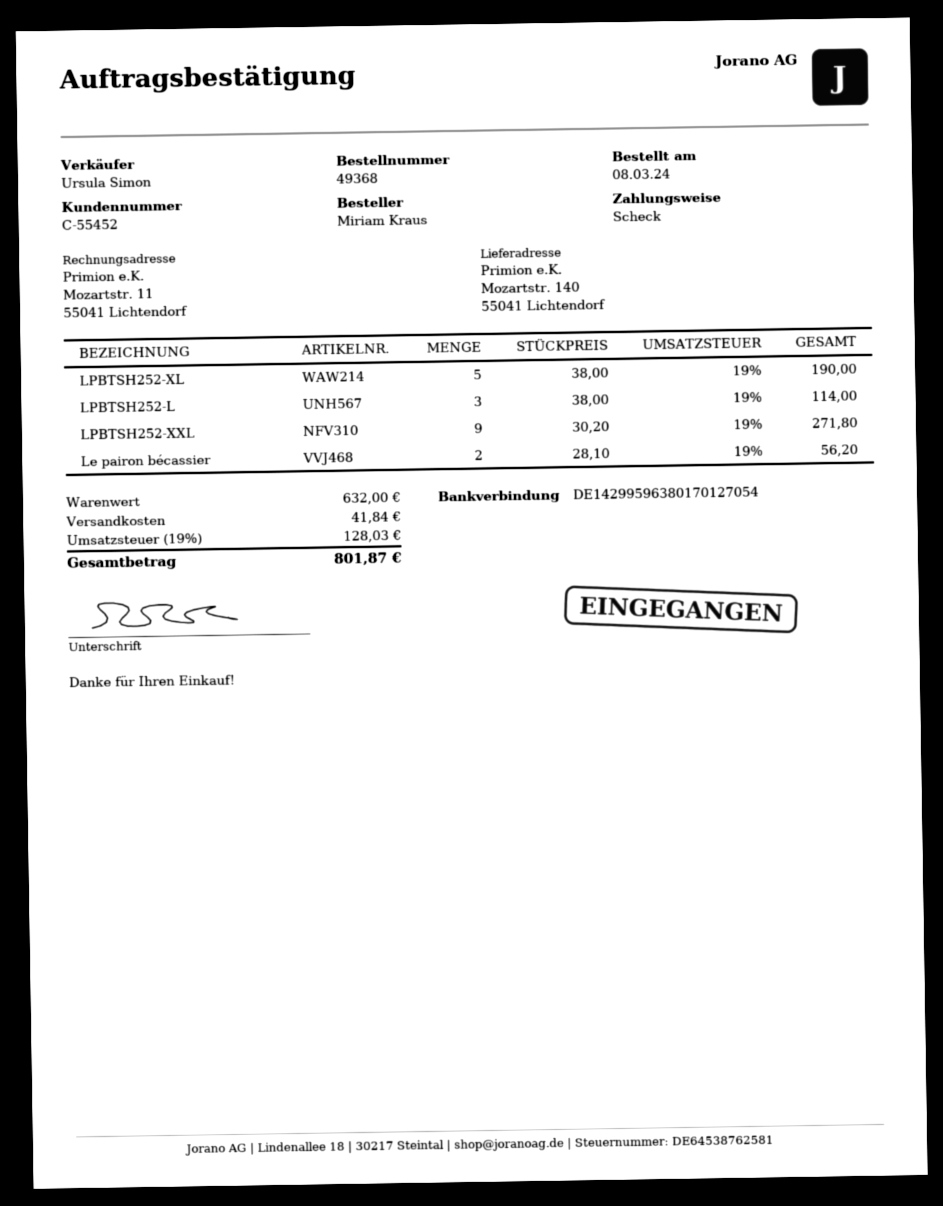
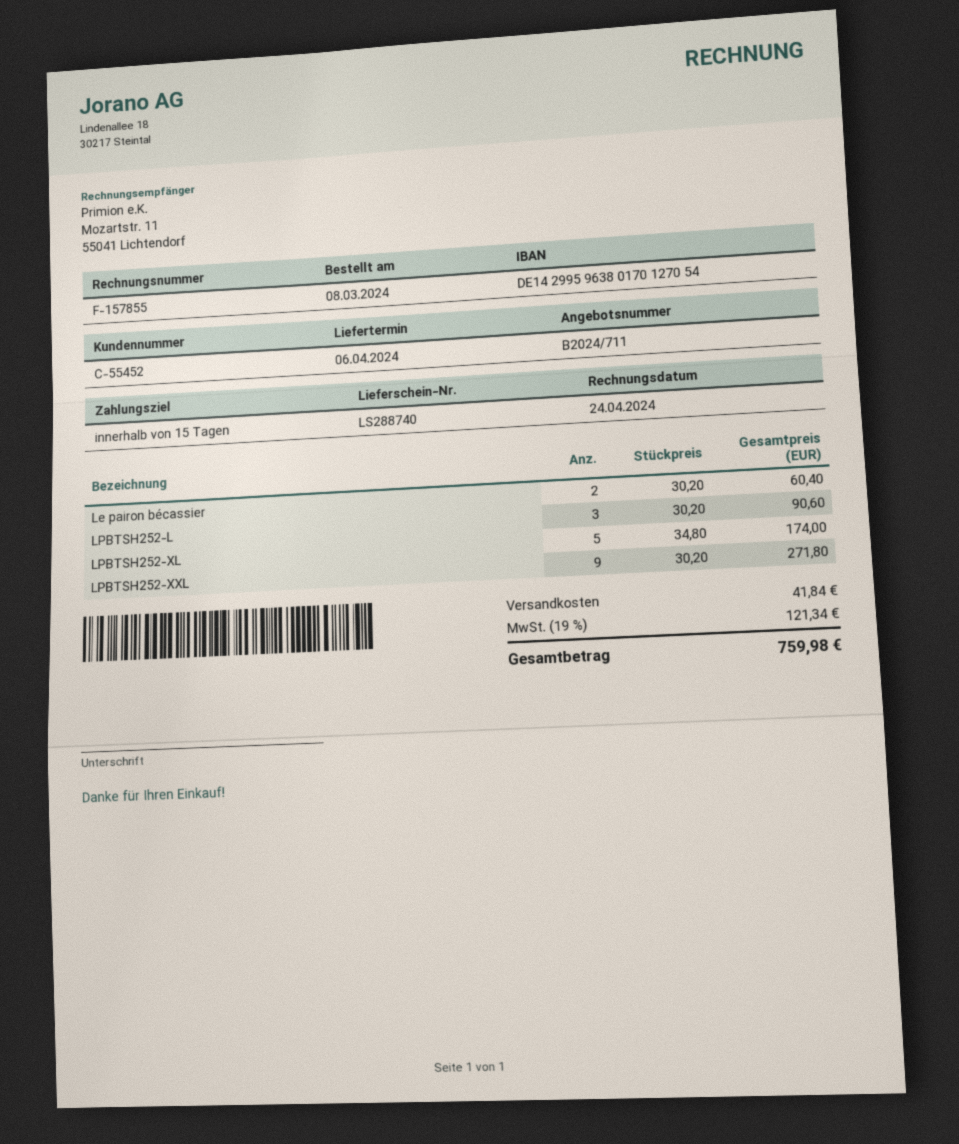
LPBTSH252-XL: 5 x 38.00 = 190.00 -> 5 x 34.80 = 174.00
LPBTSH252-L: 3 x 38.00 = 114.00 -> 3 x 30.20 = 90.60
Le pairon bécassier: 2 x 28.10 = 56.20 -> 2 x 30.20 = 60.40
tax: 19% = 128.03 -> 19% = 121.34
total: 801.87 -> 759.98

